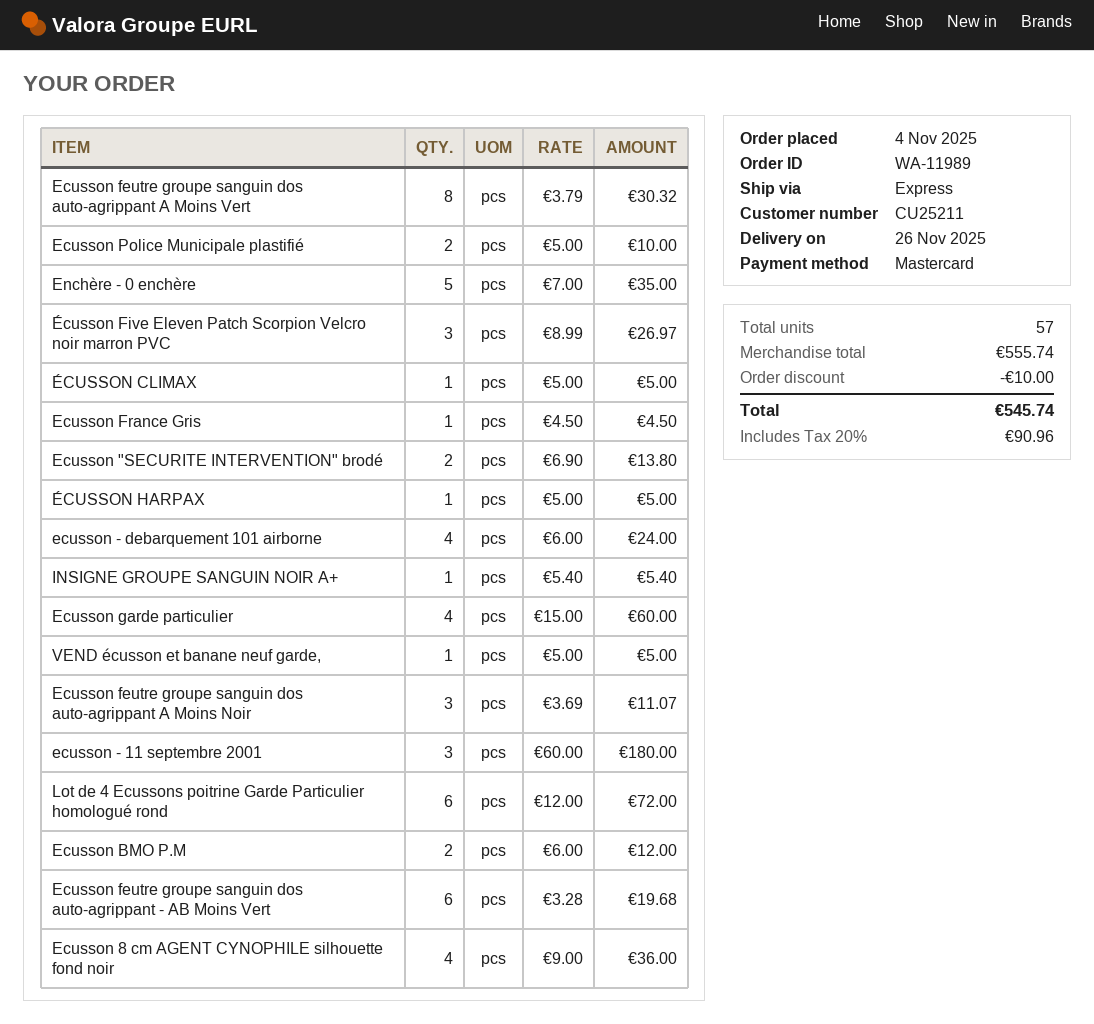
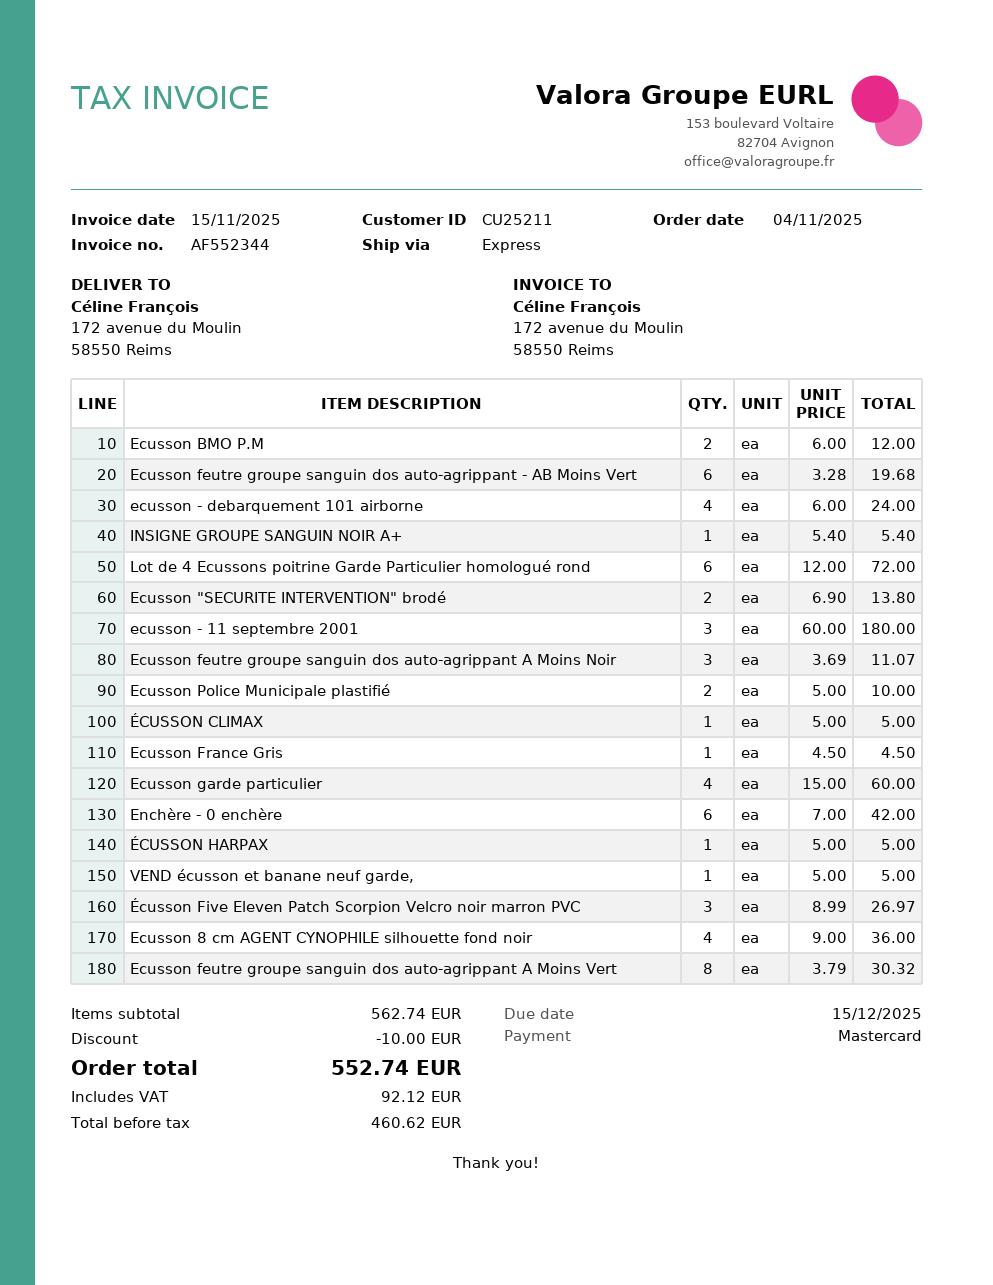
Enchère - 0 enchère: 5 x 7.00 = 35.00 -> 6 x 7.00 = 42.00
subtotal: 555.74 -> 562.74
tax: 90.96 -> 92.12
total: 545.74 -> 552.74

